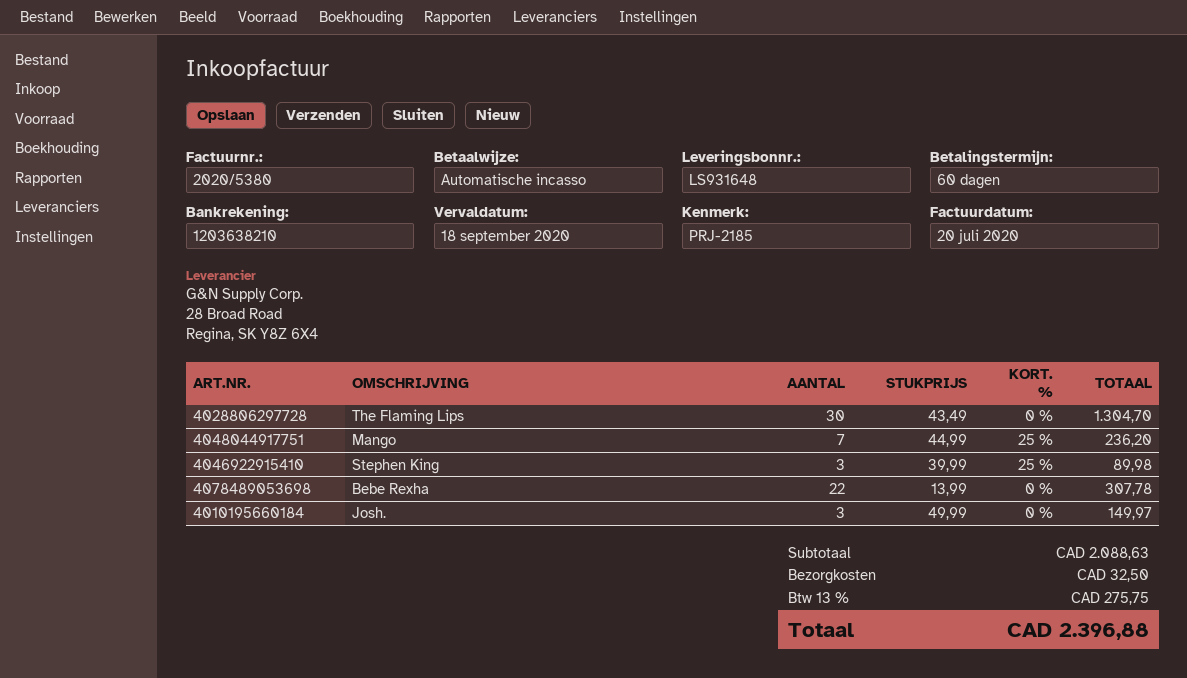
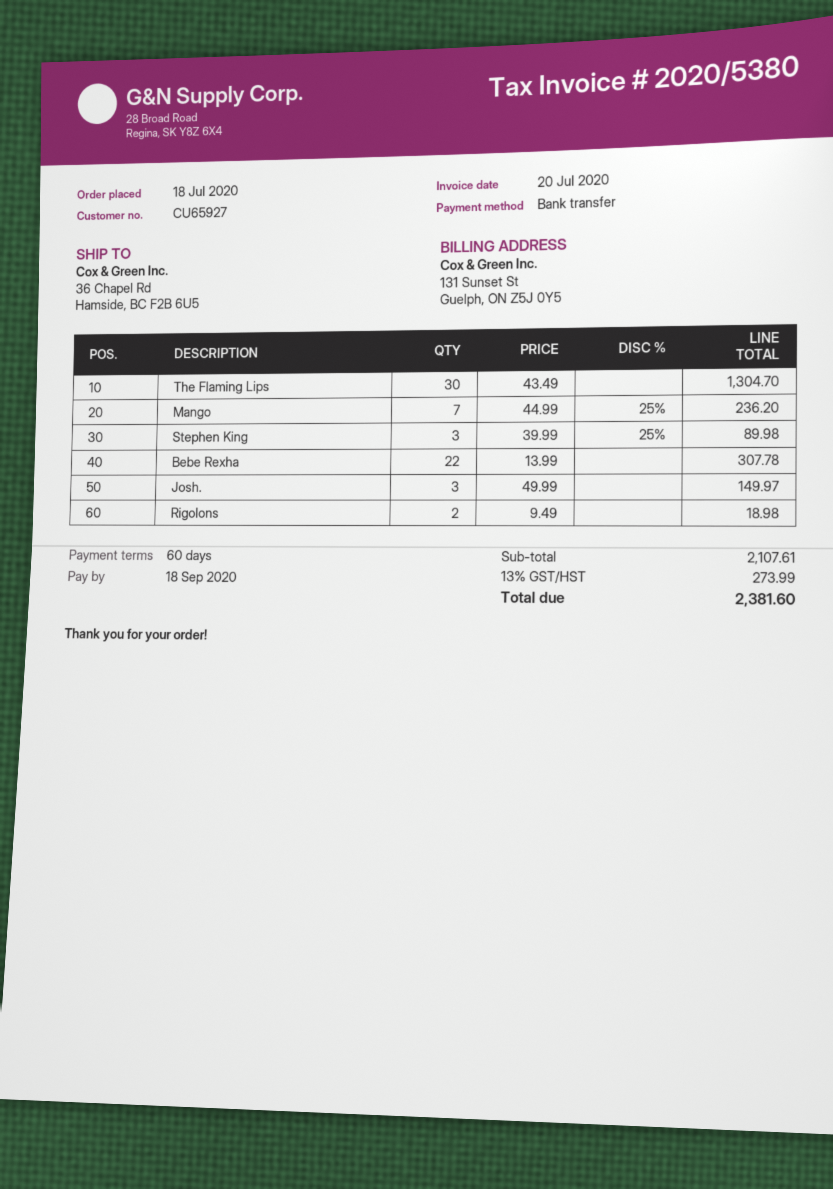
payment method: direct debit -> bank transfer
Rigolons: none -> 2 x 9.49 = 18.98
subtotal: 2088.63 -> 2107.61
shipping: 32.50 -> none
tax: 13% = 275.75 -> 13% = 273.99
total: 2396.88 -> 2381.60

